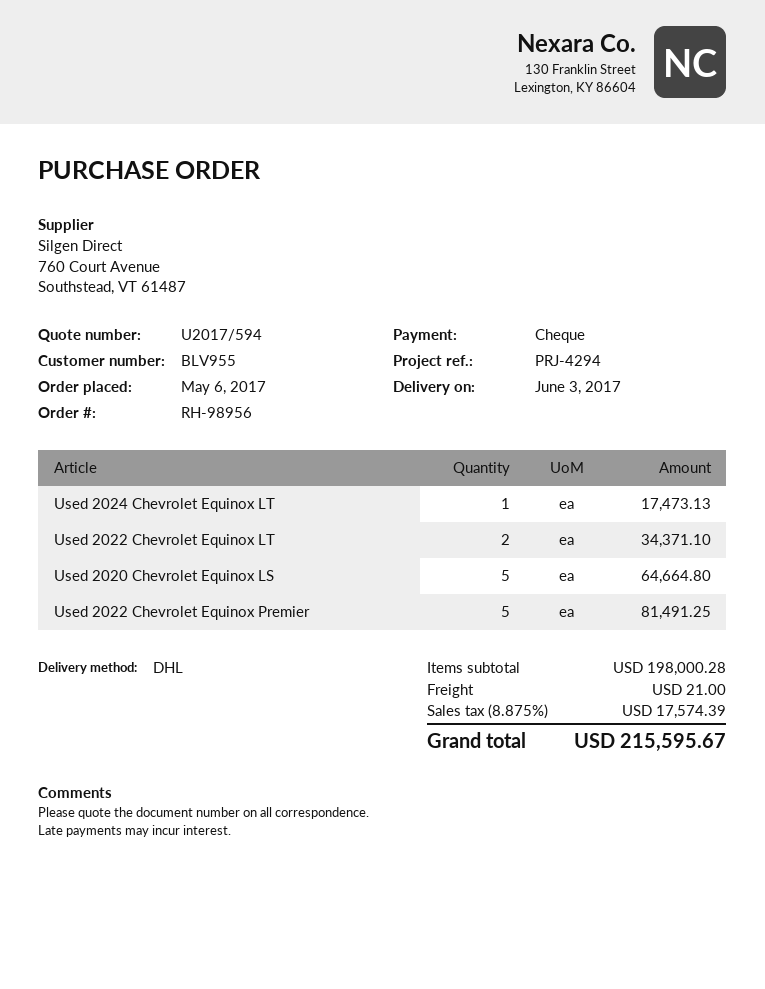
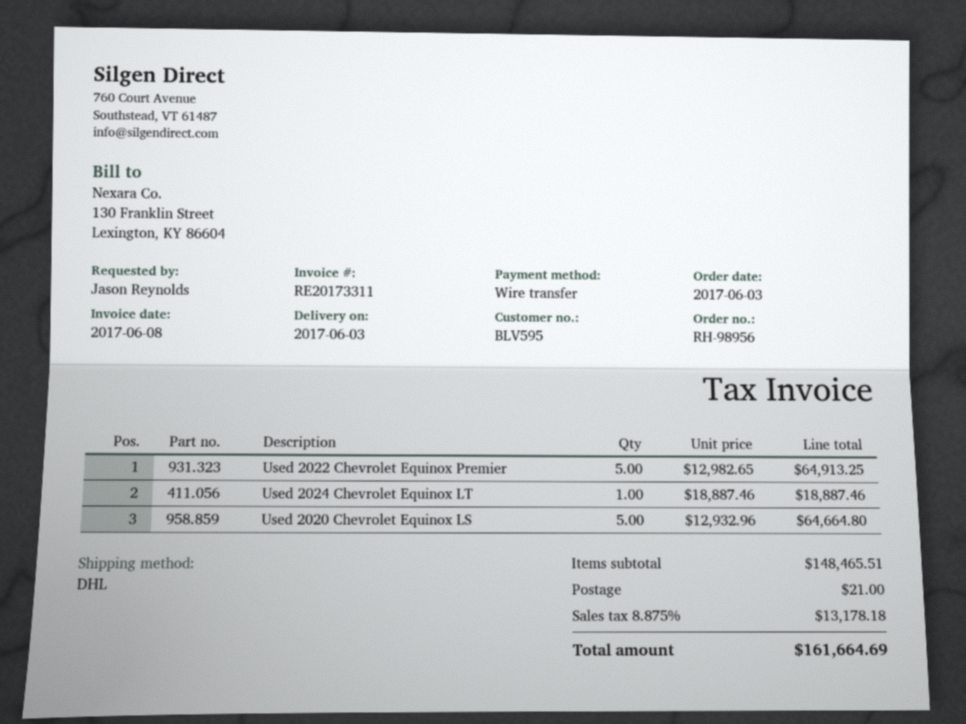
order date: 2017-05-06 -> 2017-06-03
customer number: BLV955 -> BLV595
payment method: cheque -> bank transfer
Used 2024 Chevrolet Equinox LT: 1 for 17473.13 -> 1 for 18887.46
Used 2022 Chevrolet Equinox LT: 2 for 34371.10 -> none
Used 2022 Chevrolet Equinox Premier: 5 for 81491.25 -> 5 for 64913.25
subtotal: 198000.28 -> 148465.51
tax: 8.875% = 17574.39 -> 8.875% = 13178.18
total: 215595.67 -> 161664.69

